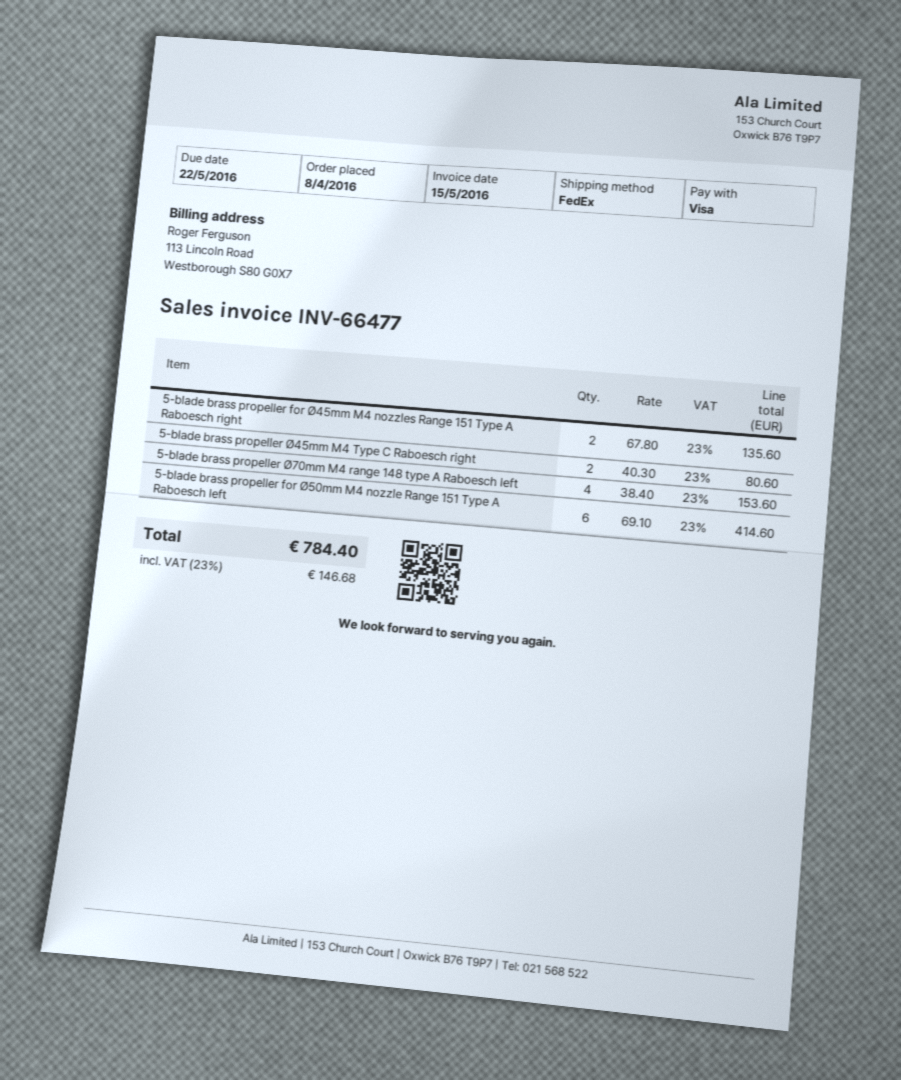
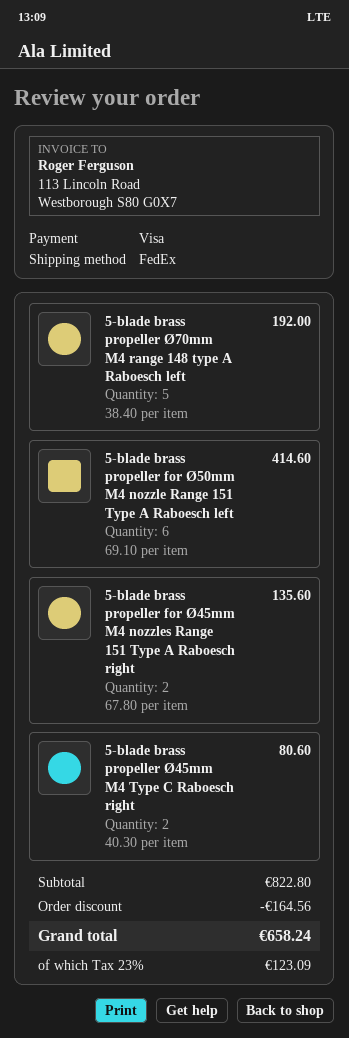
5-blade brass propeller Ø70mm M4 range 148 type A Raboesch left: 4 x 38.40 = 153.60 -> 5 x 38.40 = 192.00
discount: none -> 164.56
tax: 23% = 146.68 -> 23% = 123.09
total: 784.40 -> 658.24

